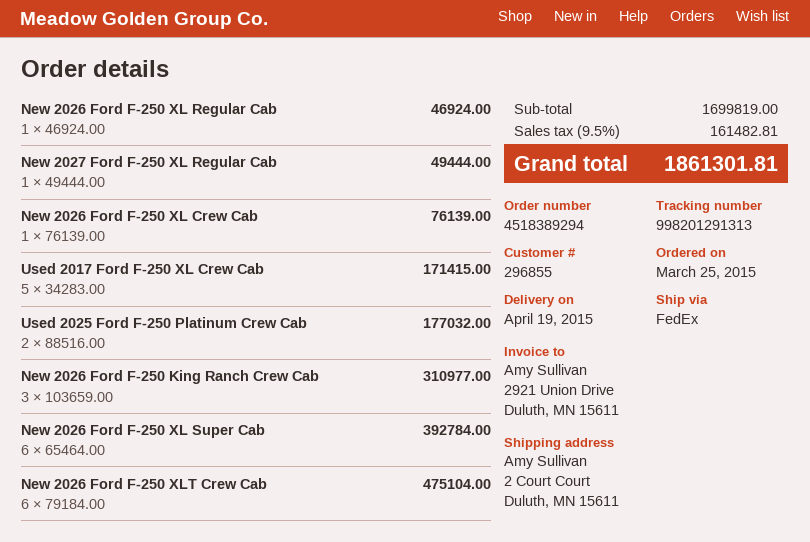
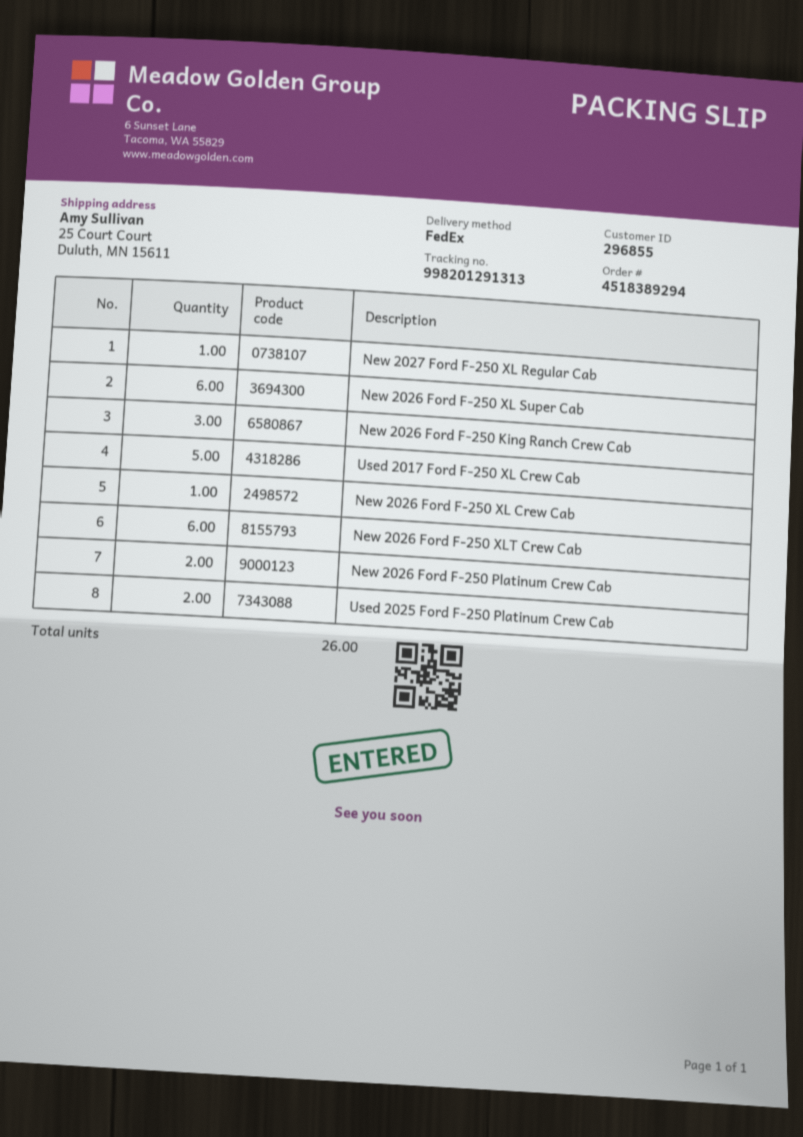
ship to: 2 Court Court, Duluth, MN 15611 -> 25 Court Court, Duluth, MN 15611
New 2026 Ford F-250 XL Regular Cab: 1 -> none
New 2026 Ford F-250 Platinum Crew Cab: none -> 2

